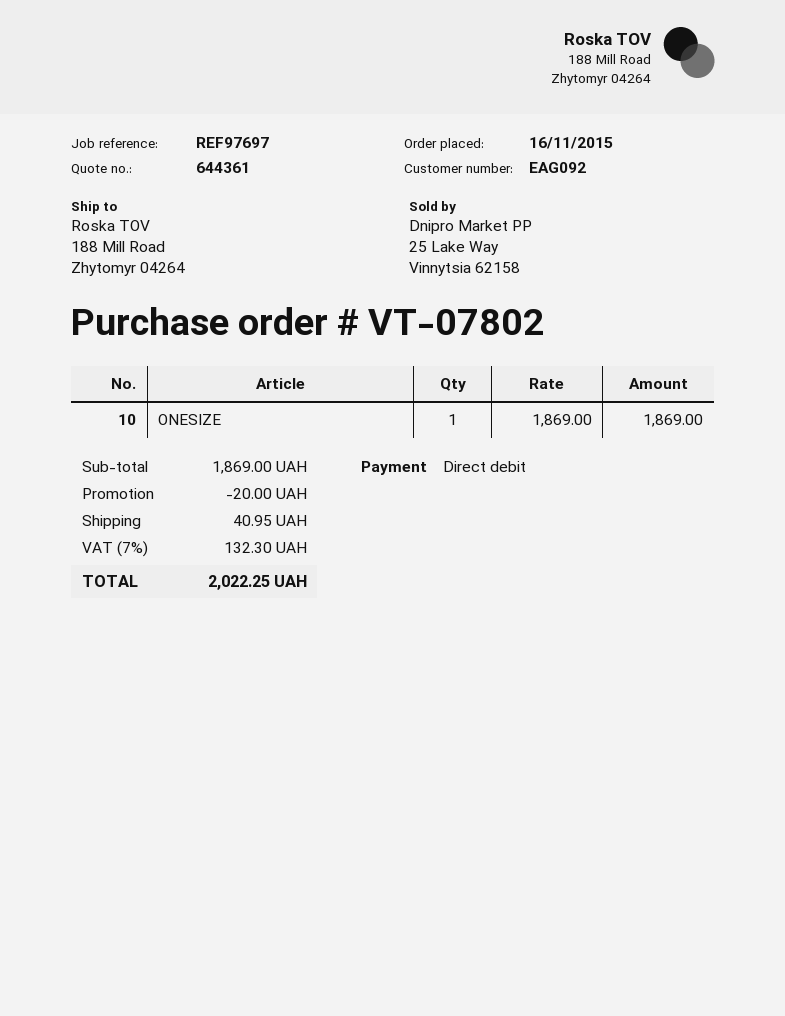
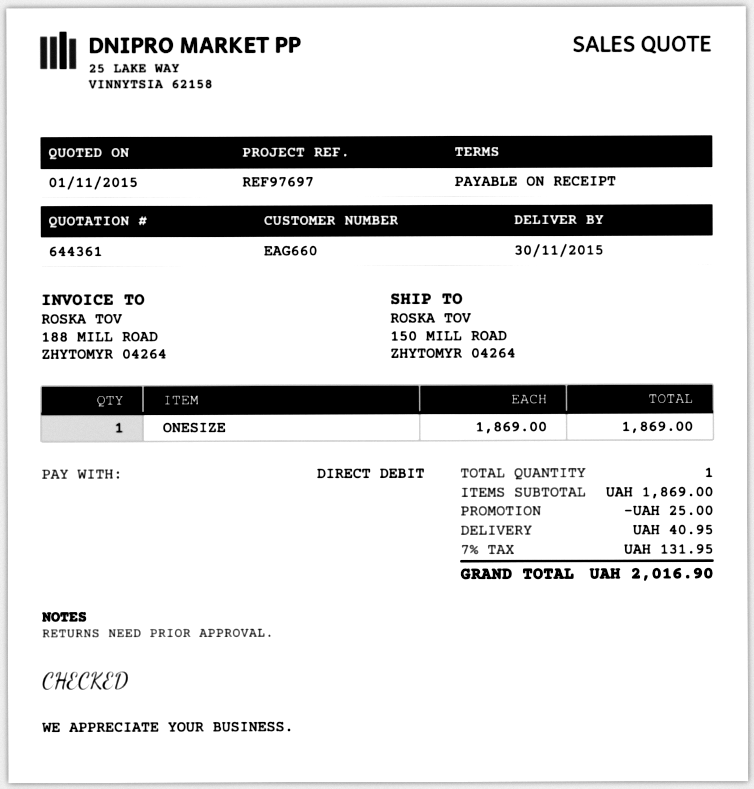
customer number: EAG092 -> EAG660
ship to: 188 Mill Road, Zhytomyr 04264 -> 150 MILL ROAD, ZHYTOMYR 04264
discount: 20.00 -> 25.00
tax: 7% = 132.30 -> 7% = 131.95
total: 2022.25 -> 2016.90

